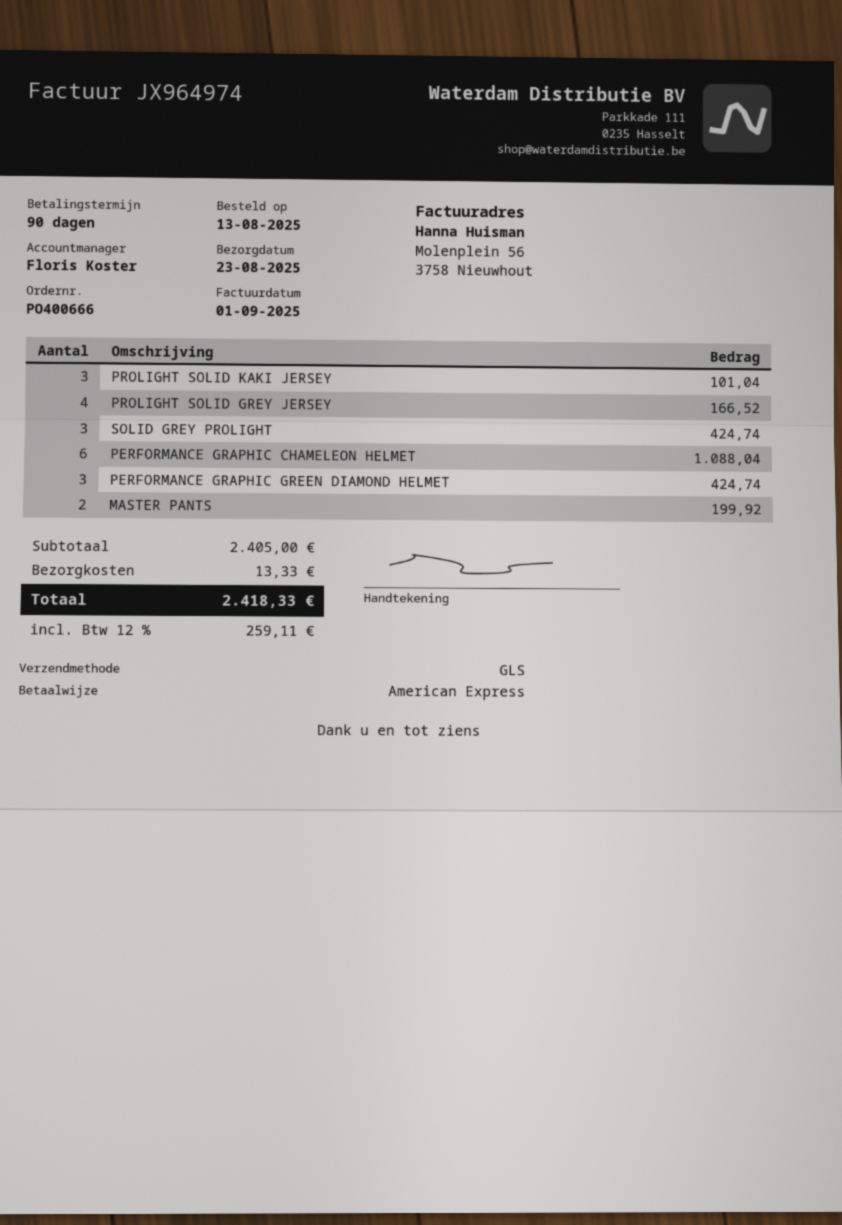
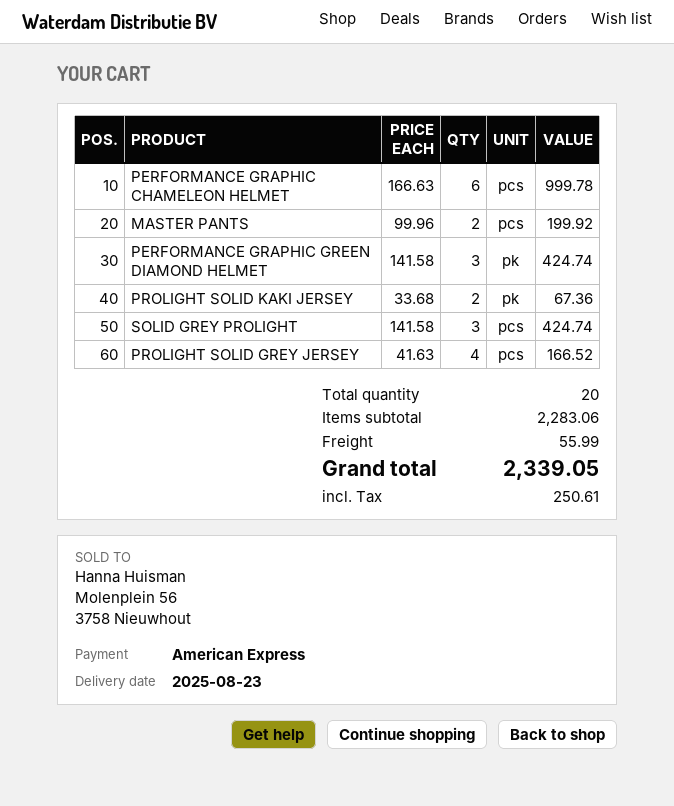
PROLIGHT SOLID KAKI JERSEY: 3 for 101.04 -> 2 for 67.36
PERFORMANCE GRAPHIC CHAMELEON HELMET: 6 for 1088.04 -> 6 for 999.78
subtotal: 2405.00 -> 2283.06
shipping: 13.33 -> 55.99
tax: 259.11 -> 250.61
total: 2418.33 -> 2339.05

